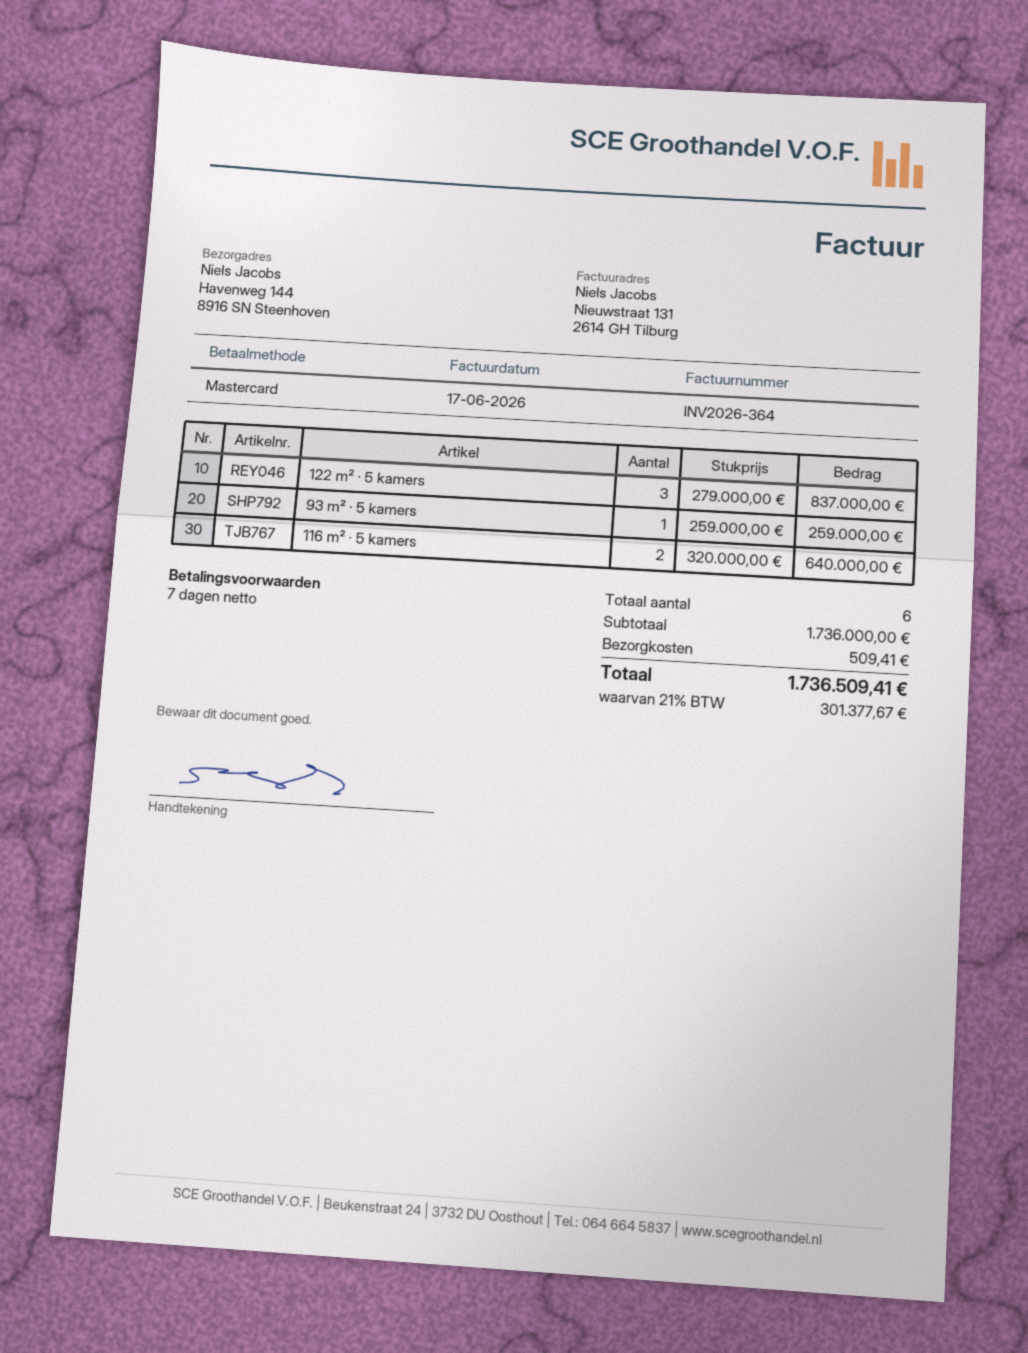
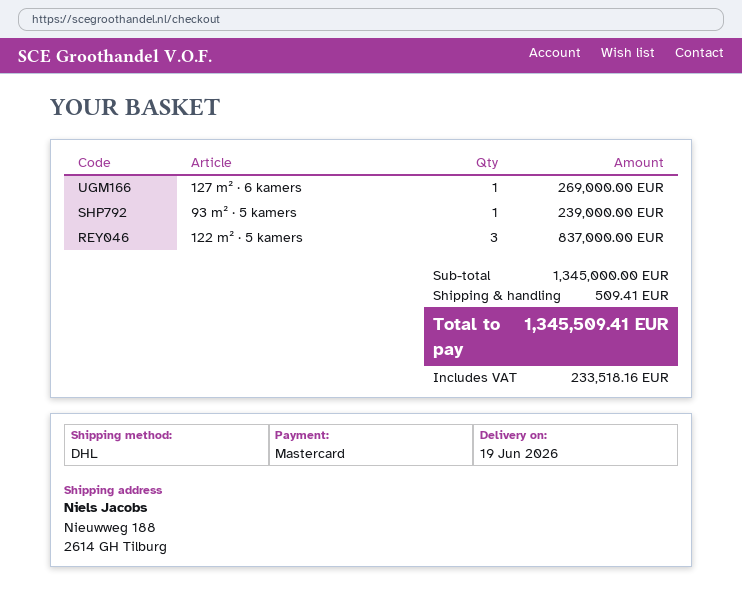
ship to: Havenweg 144, 8916 SN Steenhoven -> Nieuwweg 188, 2614 GH Tilburg
93 m² · 5 kamers: 1 for 259000.00 -> 1 for 239000.00
116 m² · 5 kamers: 2 for 640000.00 -> none
127 m² · 6 kamers: none -> 1 for 269000.00
subtotal: 1736000.00 -> 1345000.00
tax: 301377.67 -> 233518.16
total: 1736509.41 -> 1345509.41

